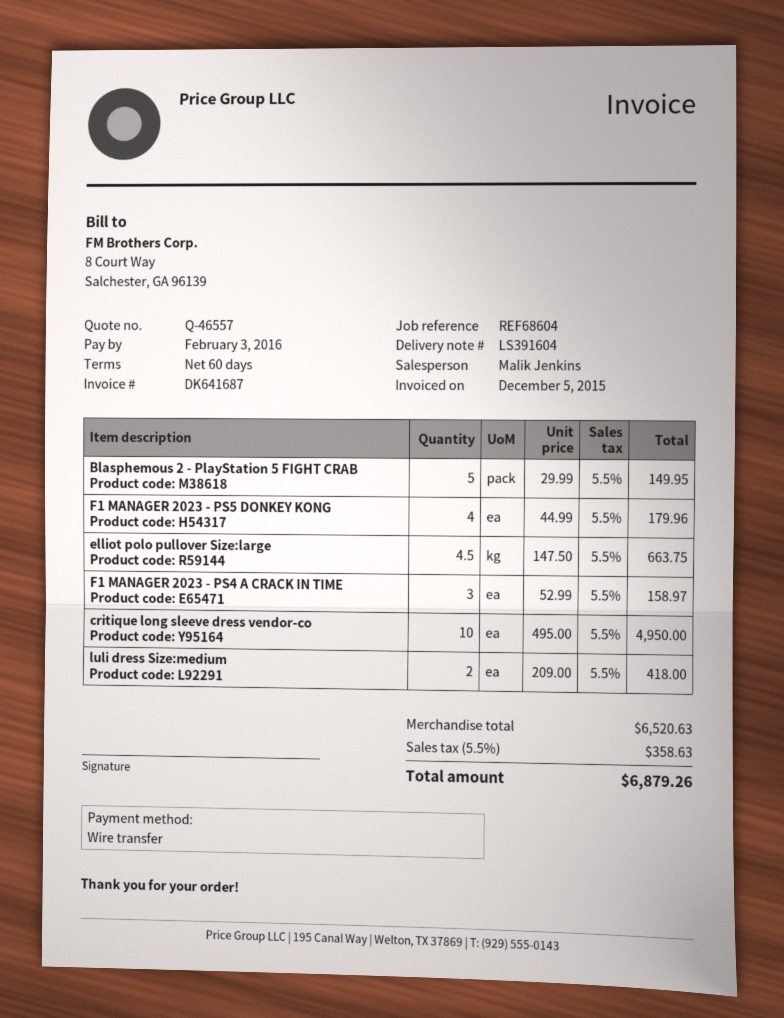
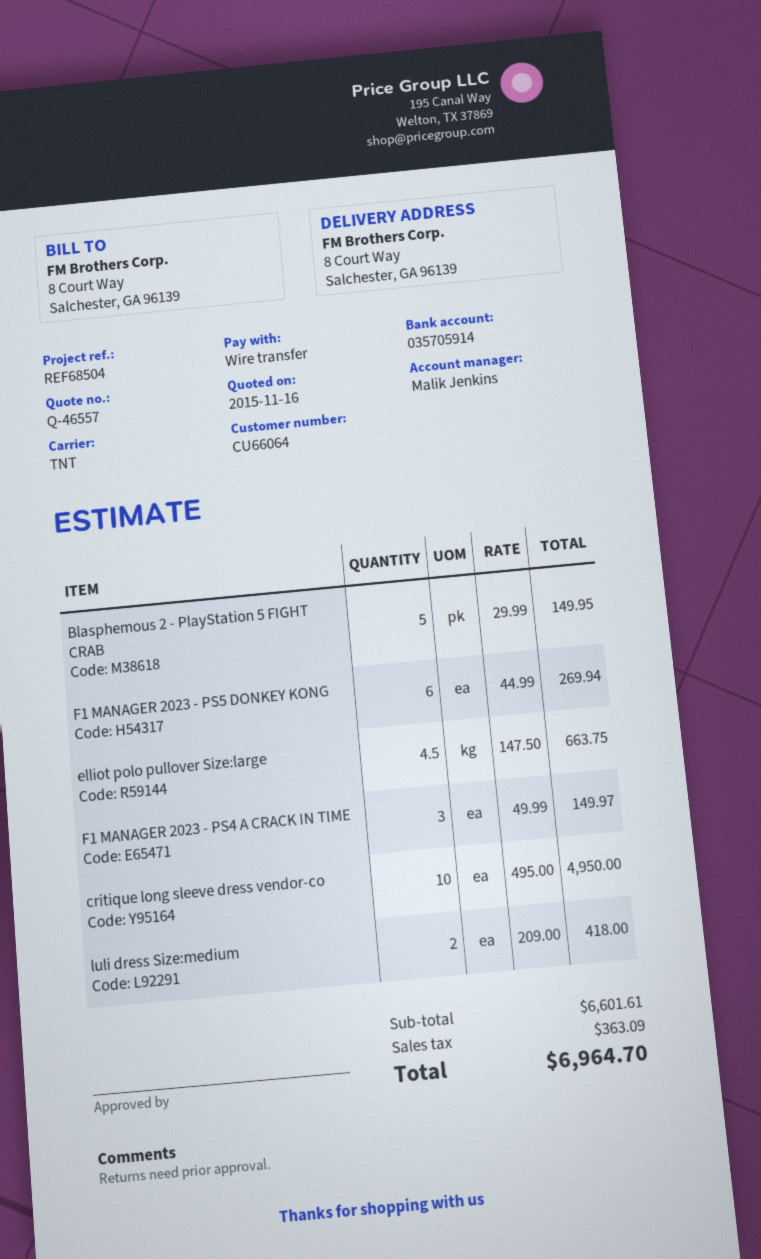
reference: REF68604 -> REF68504
F1 MANAGER 2023 - PS5 DONKEY KONG: 4 x 44.99 = 179.96 -> 6 x 44.99 = 269.94
F1 MANAGER 2023 - PS4 A CRACK IN TIME: 3 x 52.99 = 158.97 -> 3 x 49.99 = 149.97
subtotal: 6520.63 -> 6601.61
tax: 358.63 -> 363.09
total: 6879.26 -> 6964.70

